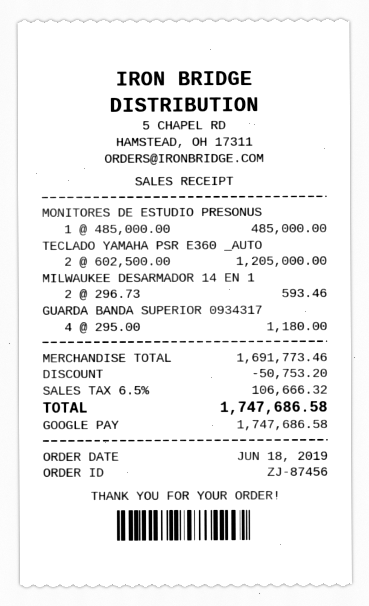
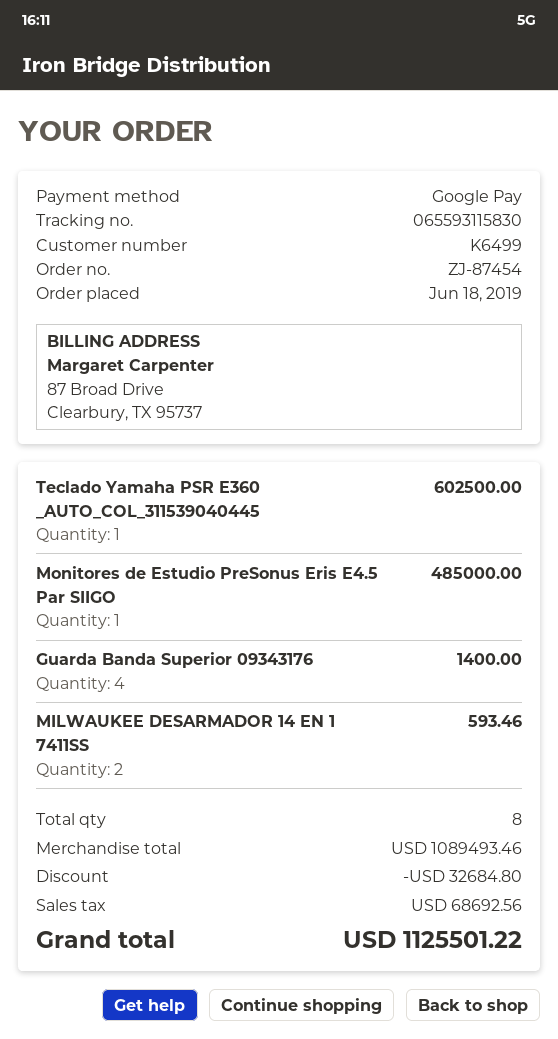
order number: ZJ-87456 -> ZJ-87454
TECLADO YAMAHA PSR E360 _AUTO: 2 for 1205000.00 -> 1 for 602500.00
GUARDA BANDA SUPERIOR 0934317: 4 for 1180.00 -> 4 for 1400.00
subtotal: 1691773.46 -> 1089493.46
discount: 50753.20 -> 32684.80
tax: 106666.32 -> 68692.56
total: 1747686.58 -> 1125501.22

